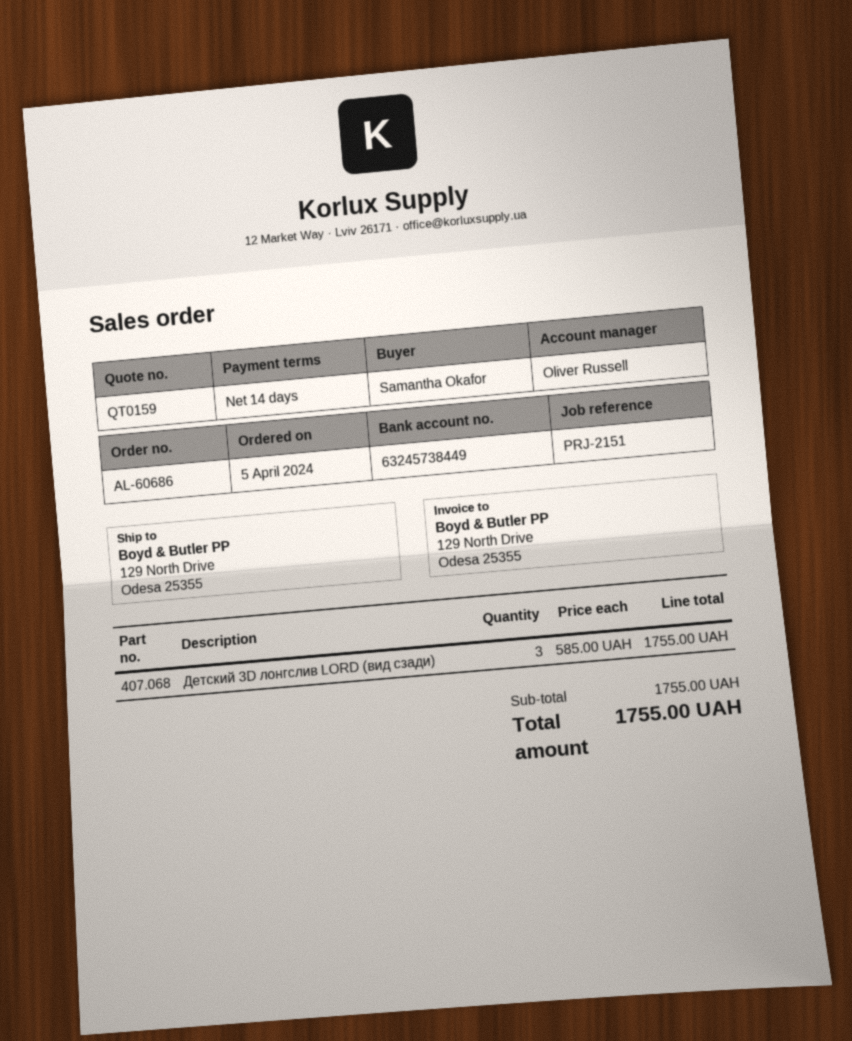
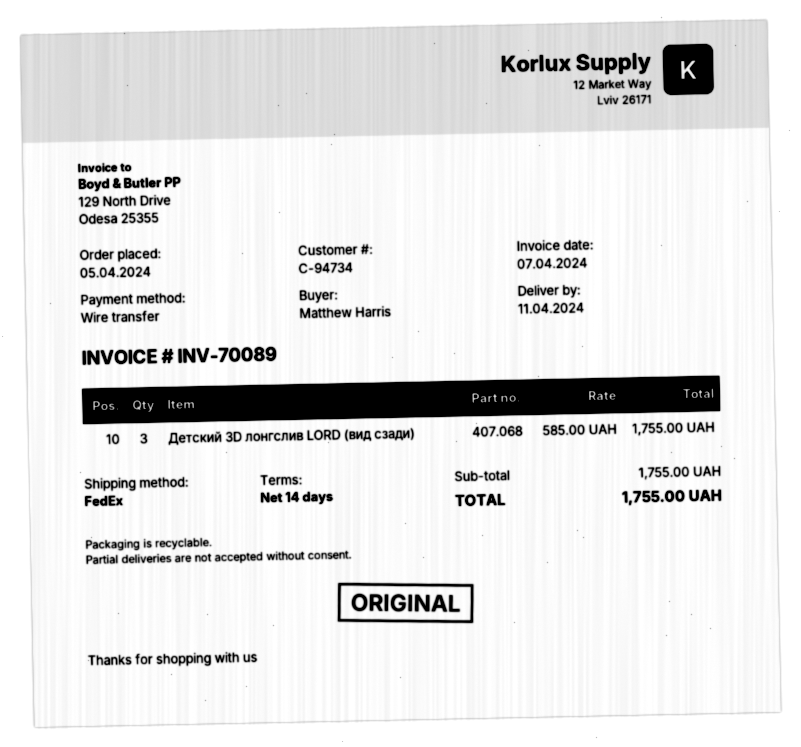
ordered by: Samantha Okafor -> Matthew Harris

